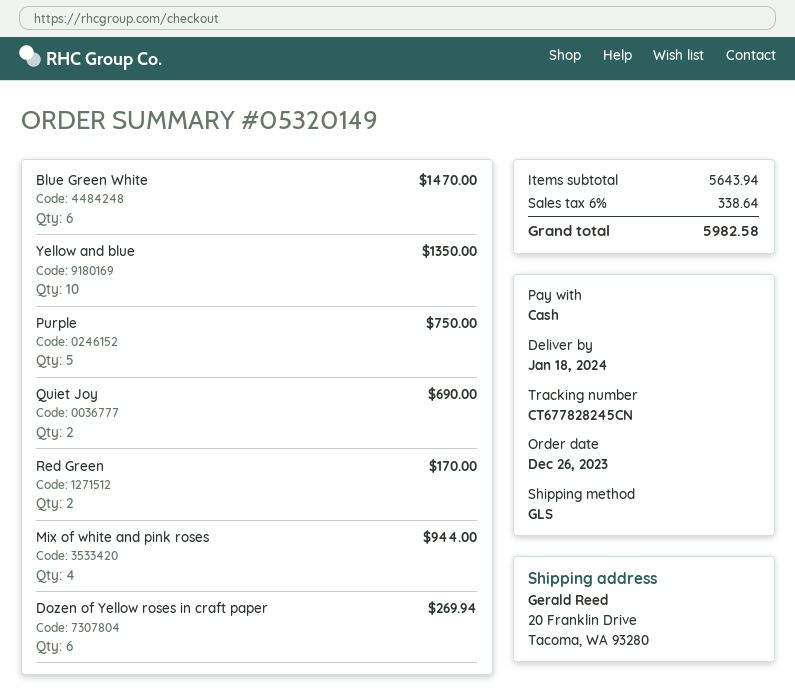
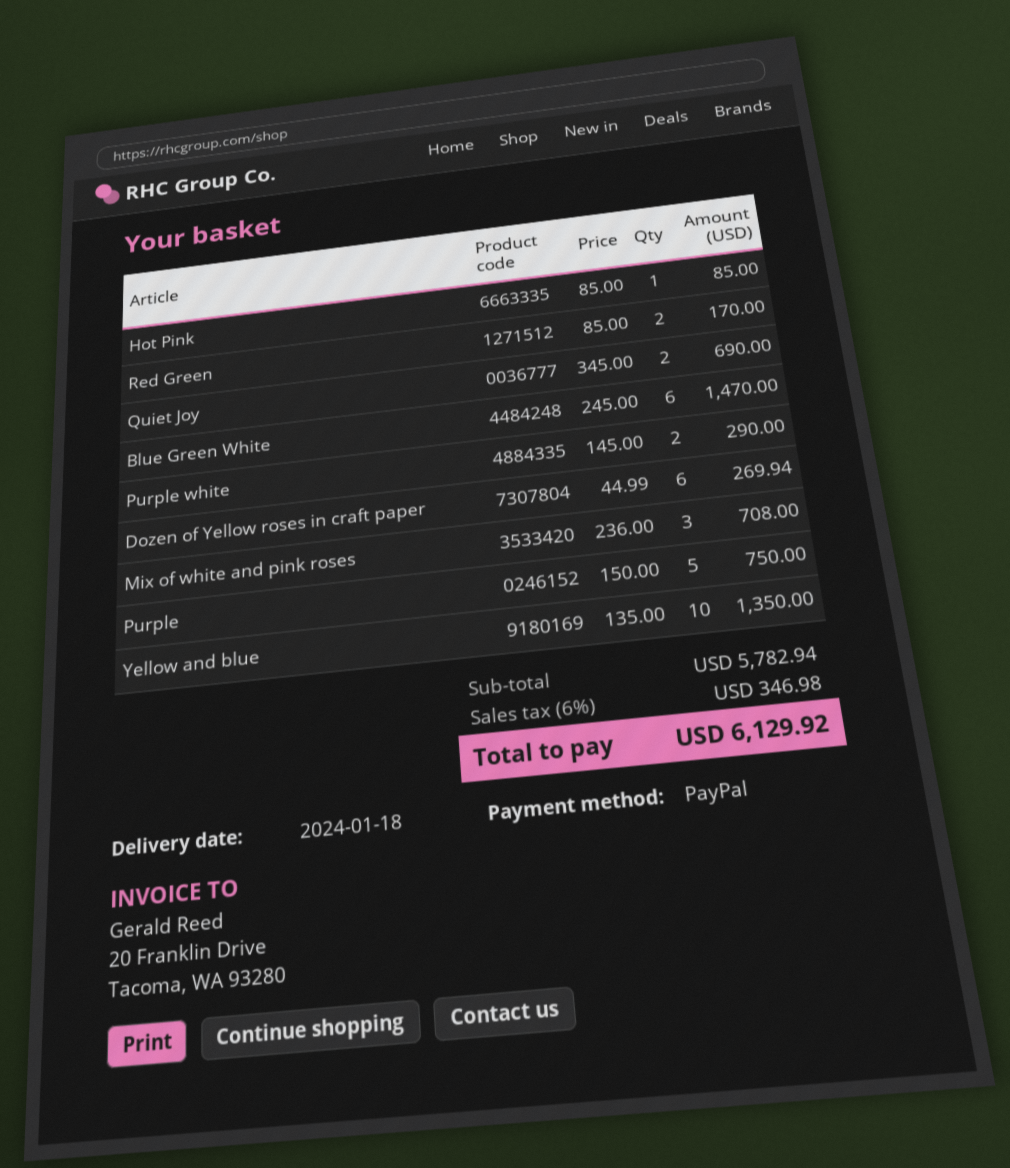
payment method: cash -> PayPal
Mix of white and pink roses: 4 for 944.00 -> 3 for 708.00
Hot Pink: none -> 1 for 85.00
Purple white: none -> 2 for 290.00
subtotal: 5643.94 -> 5782.94
tax: 6% = 338.64 -> 6% = 346.98
total: 5982.58 -> 6129.92

